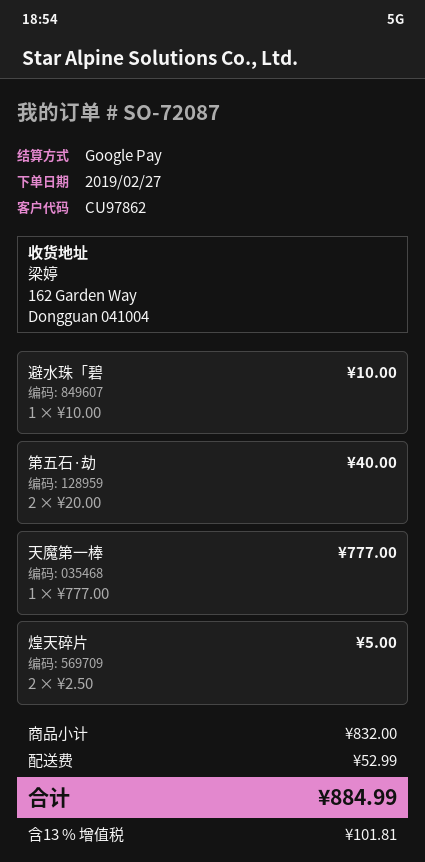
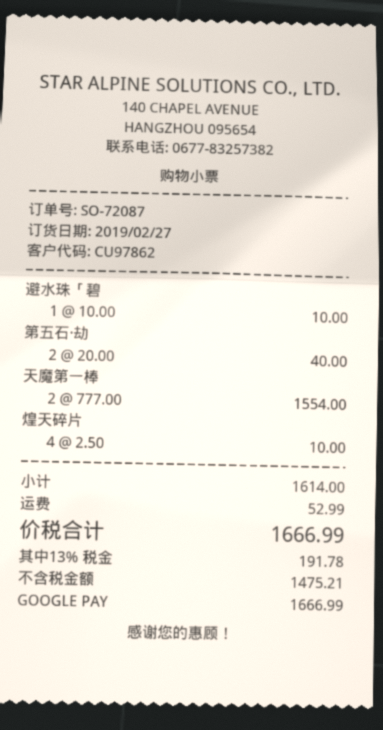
天魔第一棒: 1 x 777.00 = 777.00 -> 2 x 777.00 = 1554.00
煌天碎片: 2 x 2.50 = 5.00 -> 4 x 2.50 = 10.00
subtotal: 832.00 -> 1614.00
tax: 13% = 101.81 -> 13% = 191.78
total: 884.99 -> 1666.99

